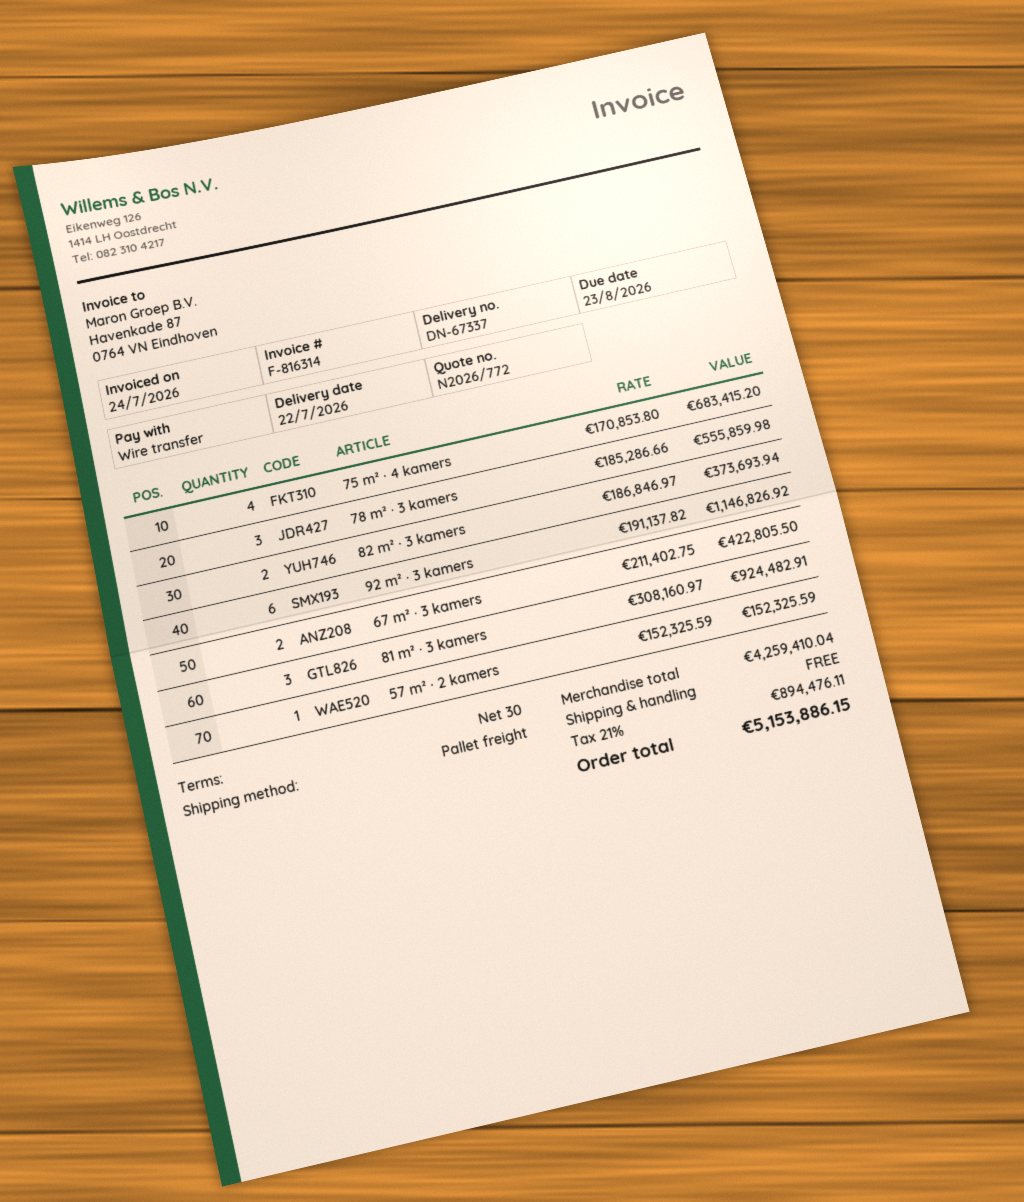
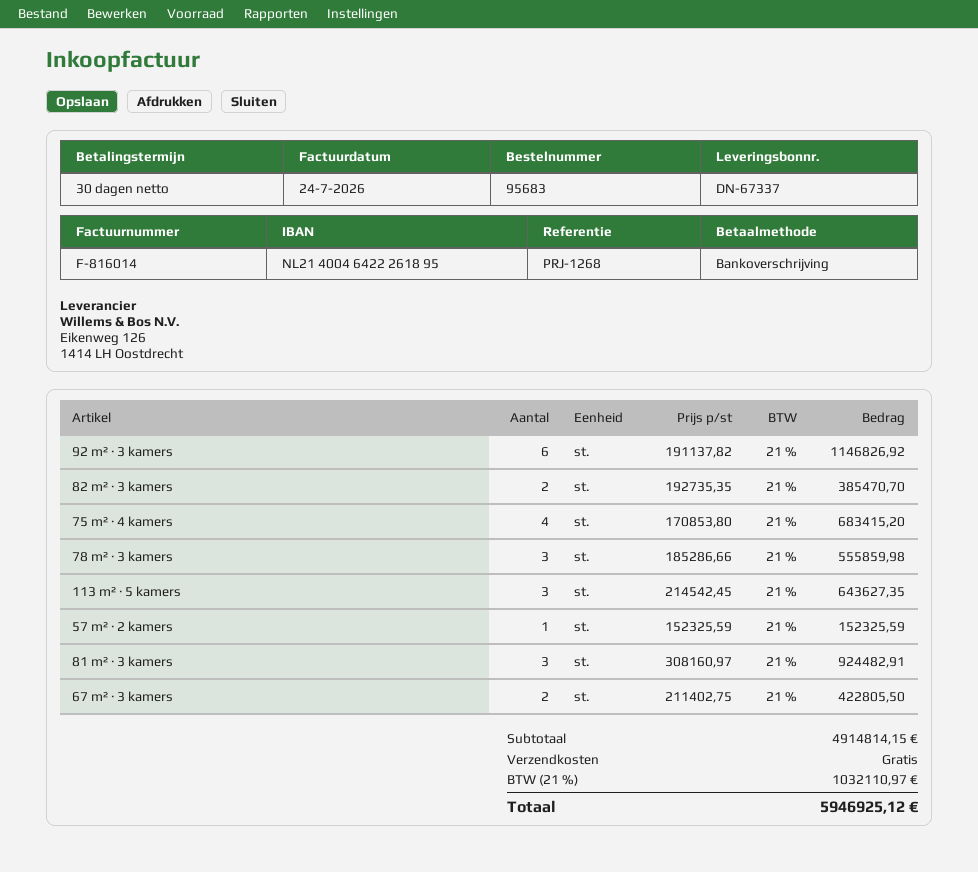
invoice number: F-816314 -> F-816014
82 m² · 3 kamers: 2 x 186846.97 = 373693.94 -> 2 x 192735.35 = 385470.70
113 m² · 5 kamers: none -> 3 x 214542.45 = 643627.35
subtotal: 4259410.04 -> 4914814.15
tax: 21% = 894476.11 -> 21% = 1032110.97
total: 5153886.15 -> 5946925.12

